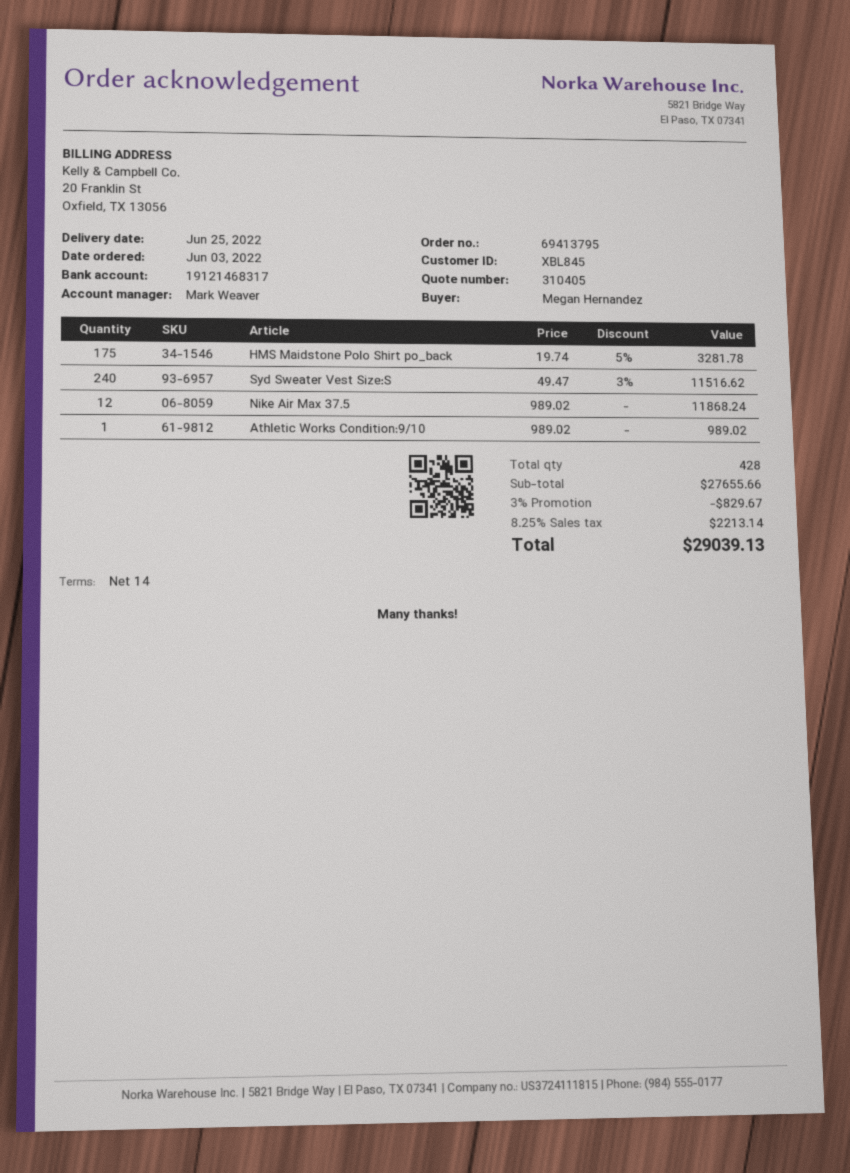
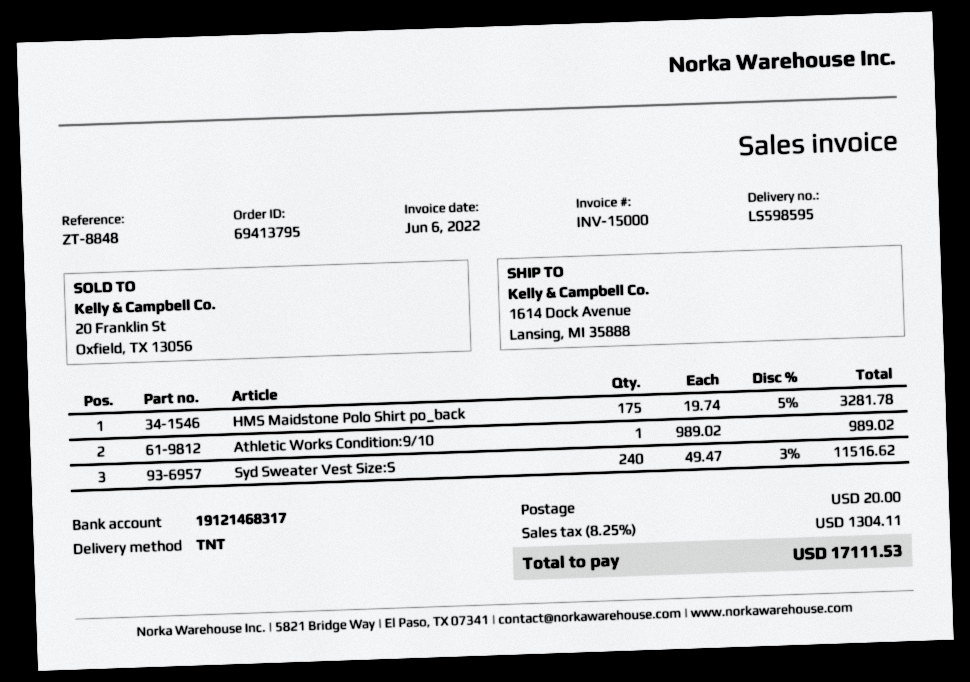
Nike Air Max 37.5: 12 x 989.02 = 11868.24 -> none
discount: 3% = 829.67 -> none
shipping: none -> 20.00
tax: 8.25% = 2213.14 -> 8.25% = 1304.11
total: 29039.13 -> 17111.53

